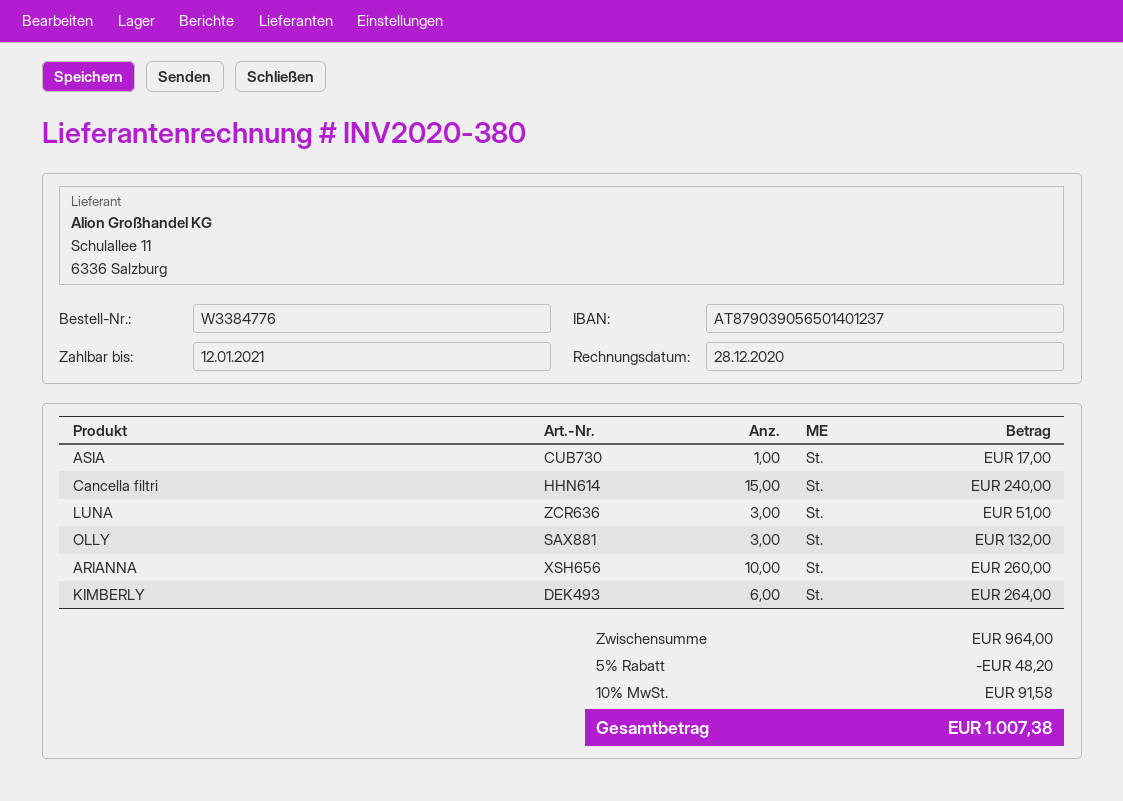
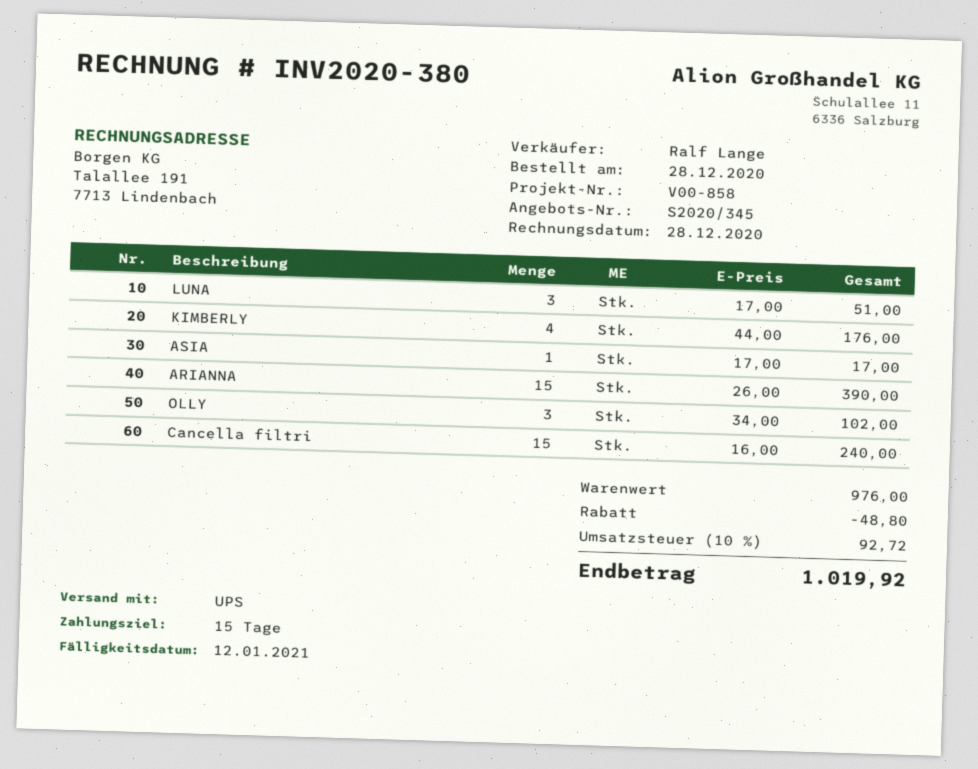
OLLY: 3 for 132.00 -> 3 for 102.00
ARIANNA: 10 for 260.00 -> 15 for 390.00
KIMBERLY: 6 for 264.00 -> 4 for 176.00
subtotal: 964.00 -> 976.00
discount: 48.20 -> 48.80
tax: 10% = 91.58 -> 10% = 92.72
total: 1007.38 -> 1019.92

